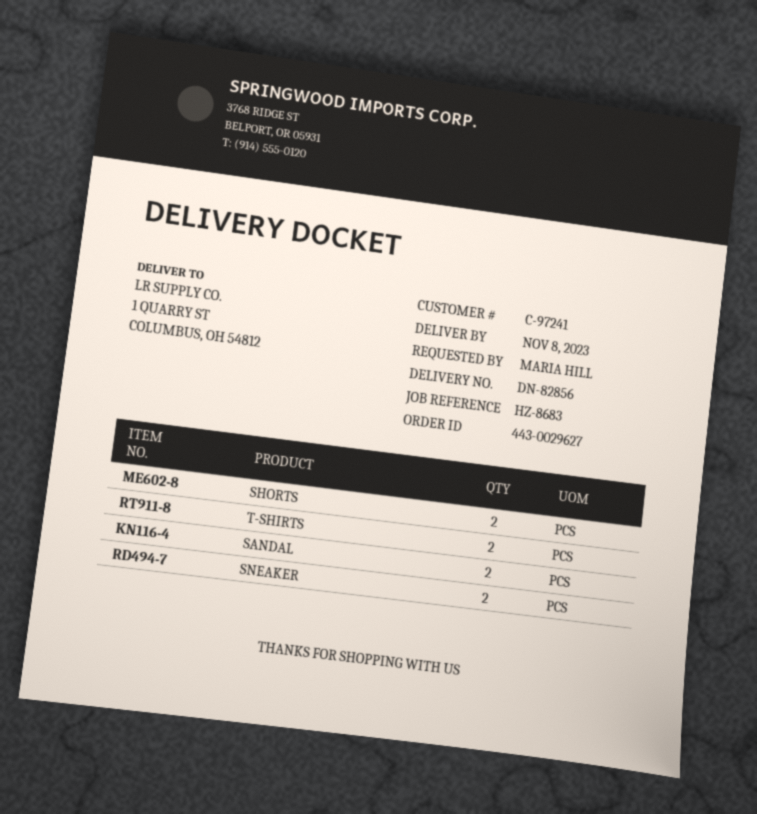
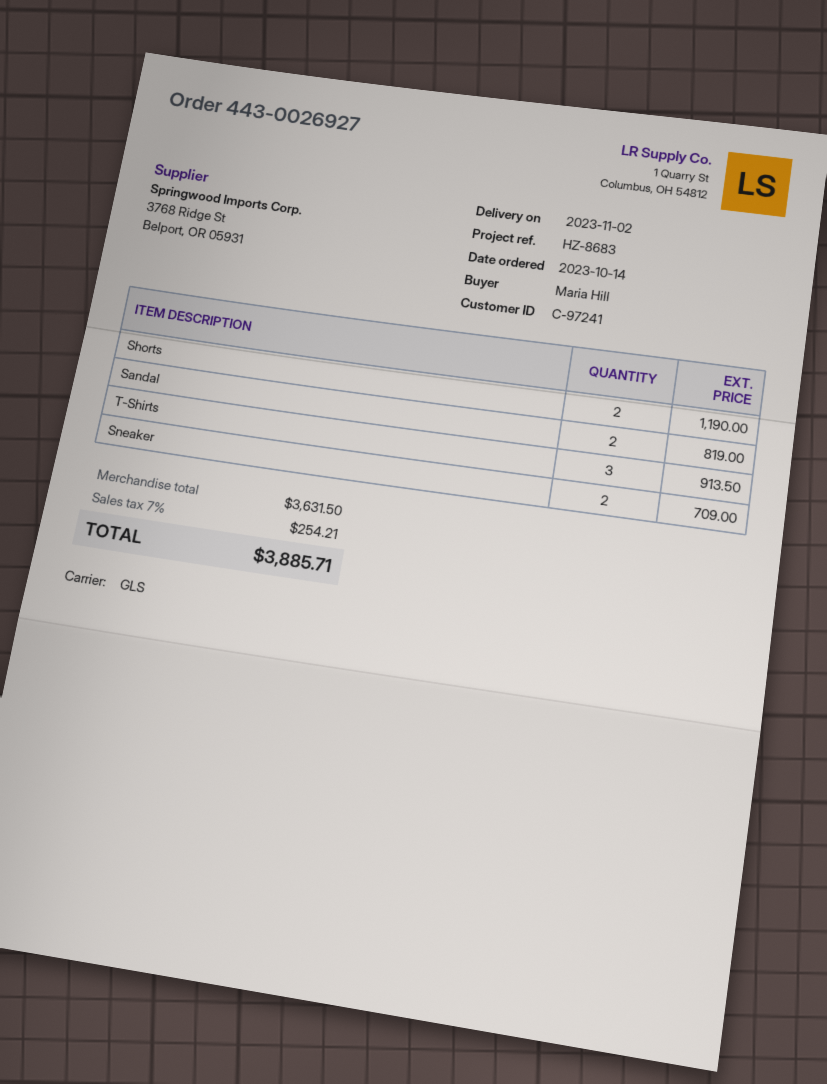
order number: 443-0029627 -> 443-0026927
delivery date: 2023-11-08 -> 2023-11-02
T-SHIRTS: 2 -> 3

